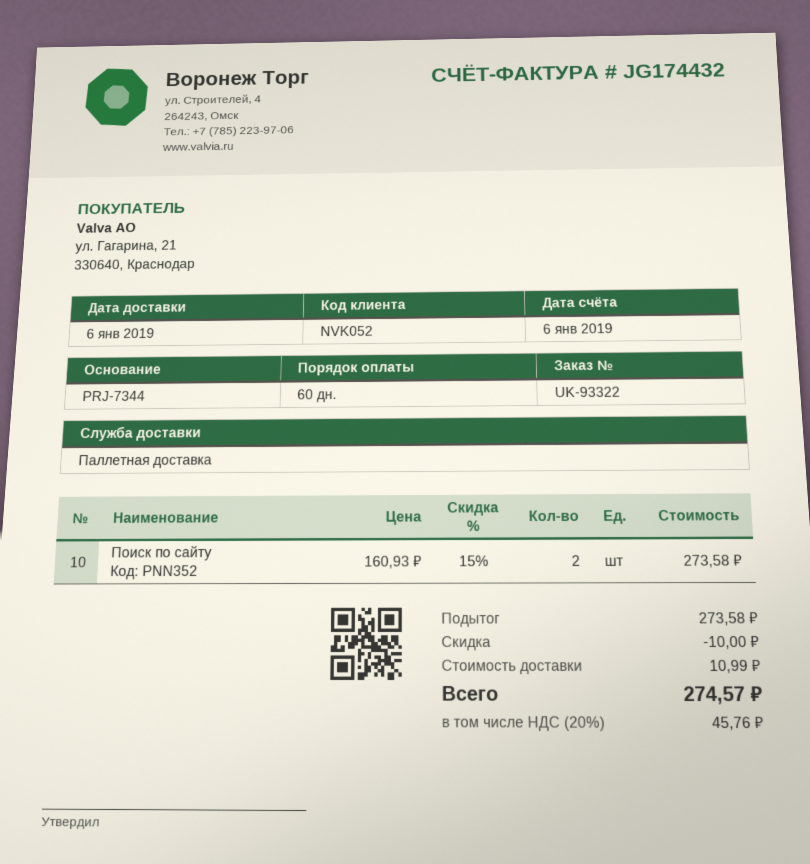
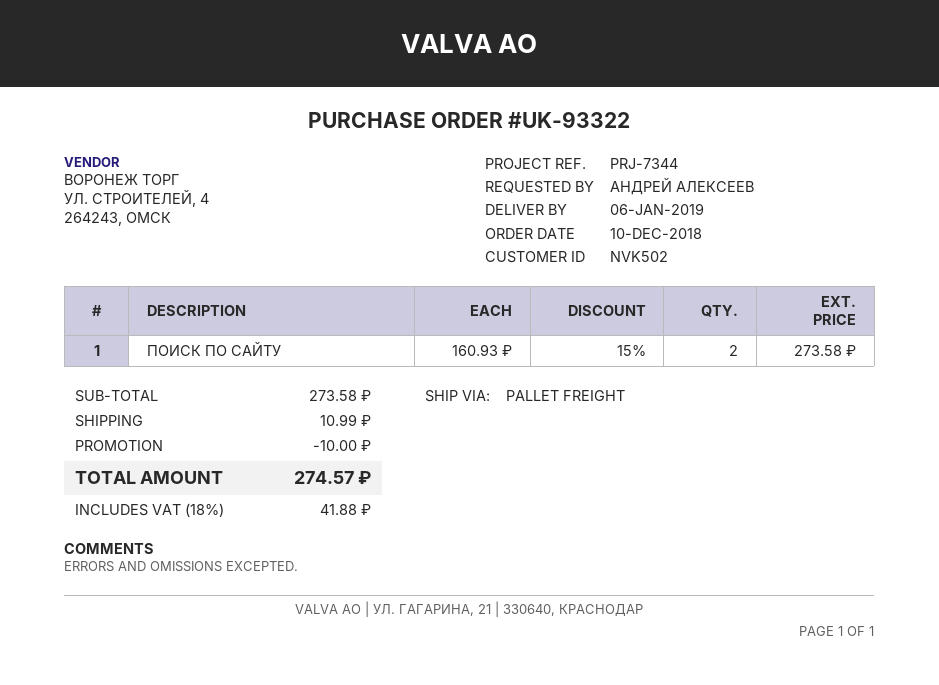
customer number: NVK052 -> NVK502
tax: 20% = 45.76 -> 18% = 41.88

